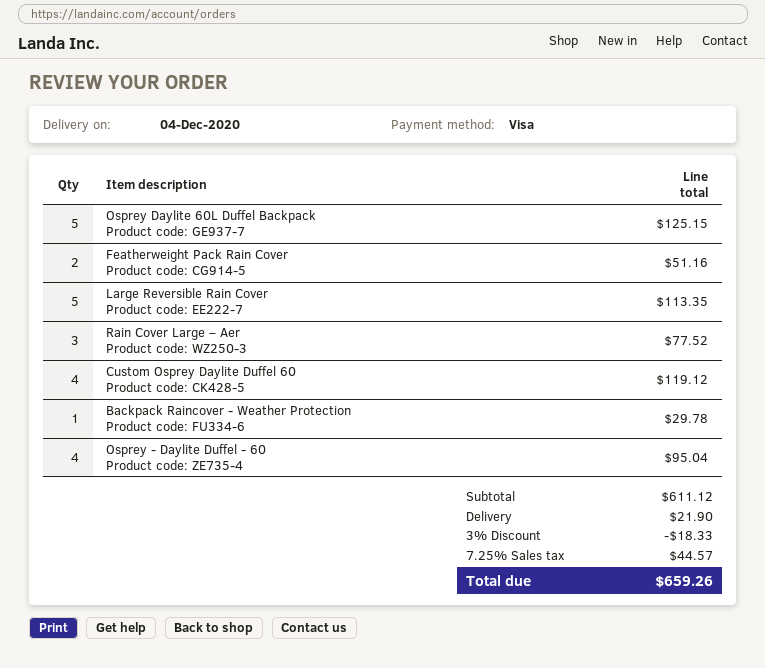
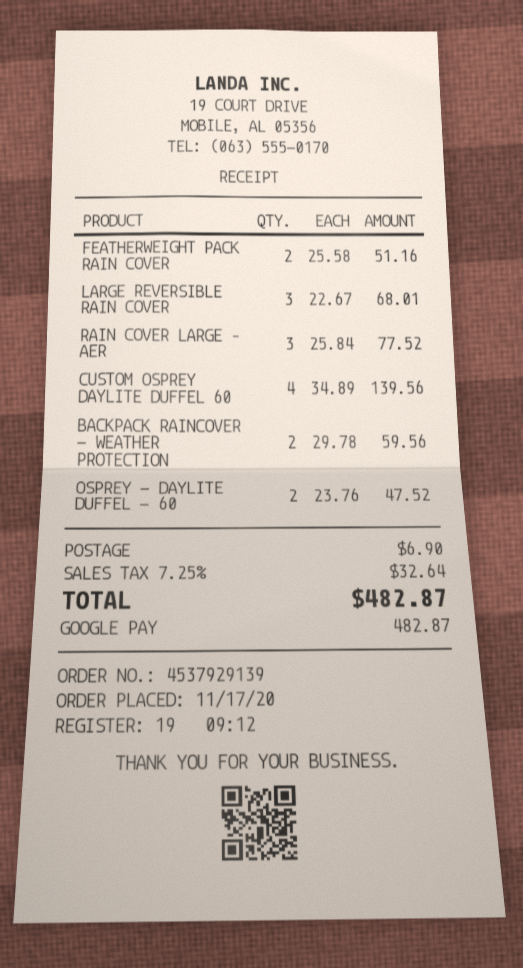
payment method: Visa -> Google Pay
Osprey Daylite 60L Duffel Backpack: 5 for 125.15 -> none
Large Reversible Rain Cover: 5 for 113.35 -> 3 for 68.01
Custom Osprey Daylite Duffel 60: 4 for 119.12 -> 4 for 139.56
Backpack Raincover - Weather Protection: 1 for 29.78 -> 2 for 59.56
Osprey - Daylite Duffel - 60: 4 for 95.04 -> 2 for 47.52
discount: 3% = 18.33 -> none
shipping: 21.90 -> 6.90
tax: 7.25% = 44.57 -> 7.25% = 32.64
total: 659.26 -> 482.87

